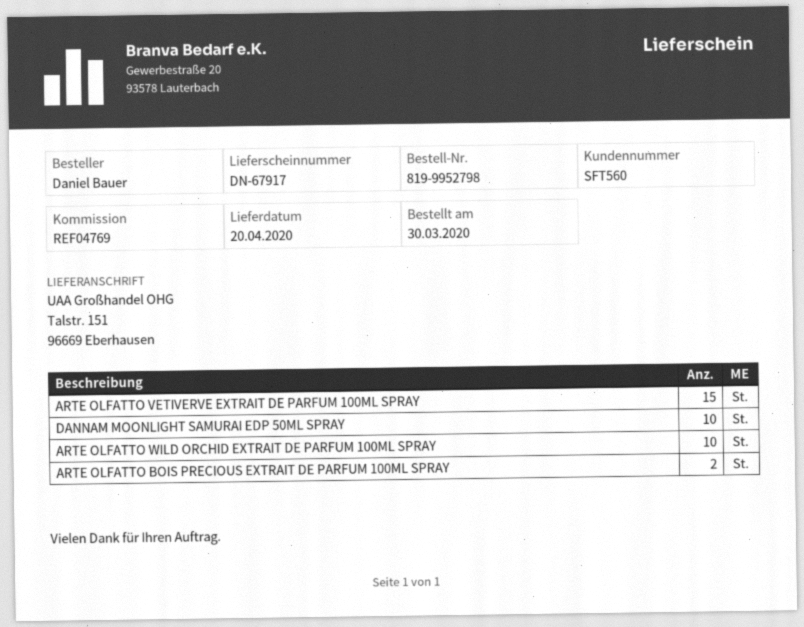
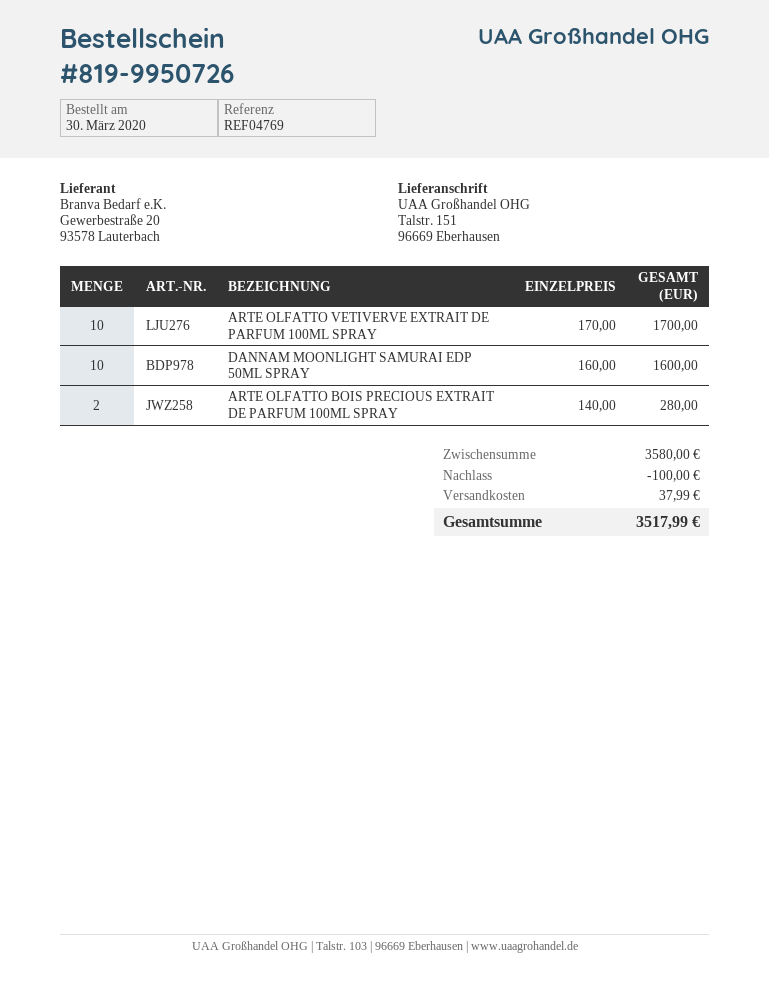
order number: 819-9952798 -> 819-9950726
ARTE OLFATTO VETIVERVE EXTRAIT DE PARFUM 100ML SPRAY: 15 -> 10
ARTE OLFATTO WILD ORCHID EXTRAIT DE PARFUM 100ML SPRAY: 10 -> none

